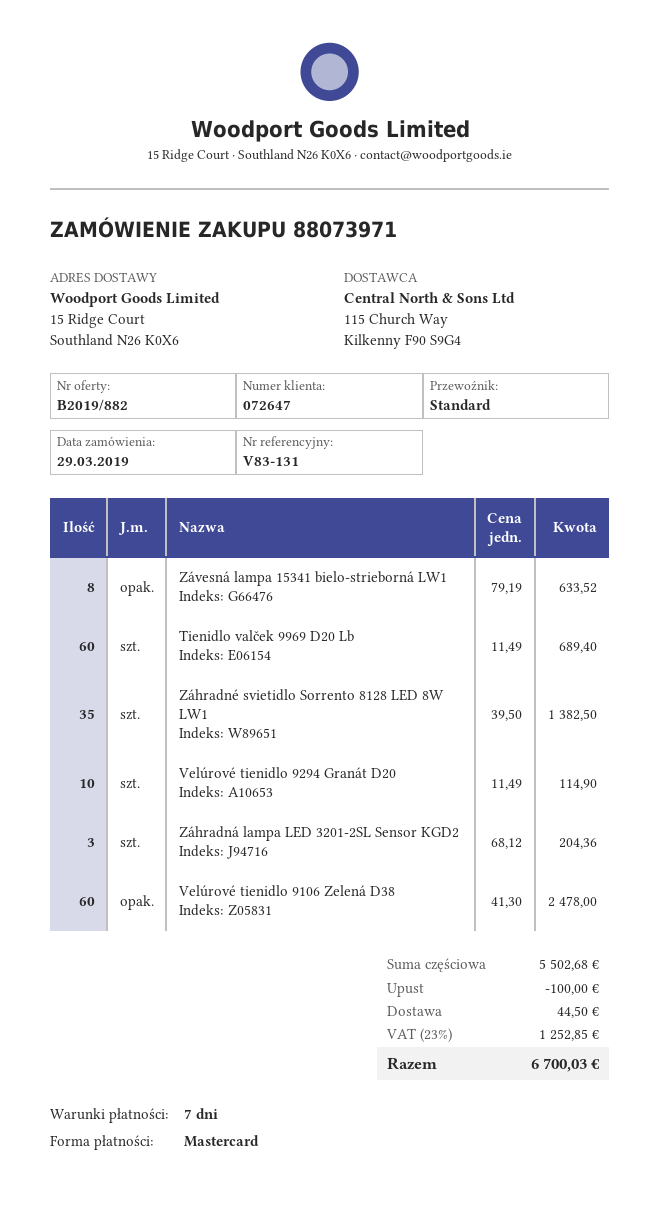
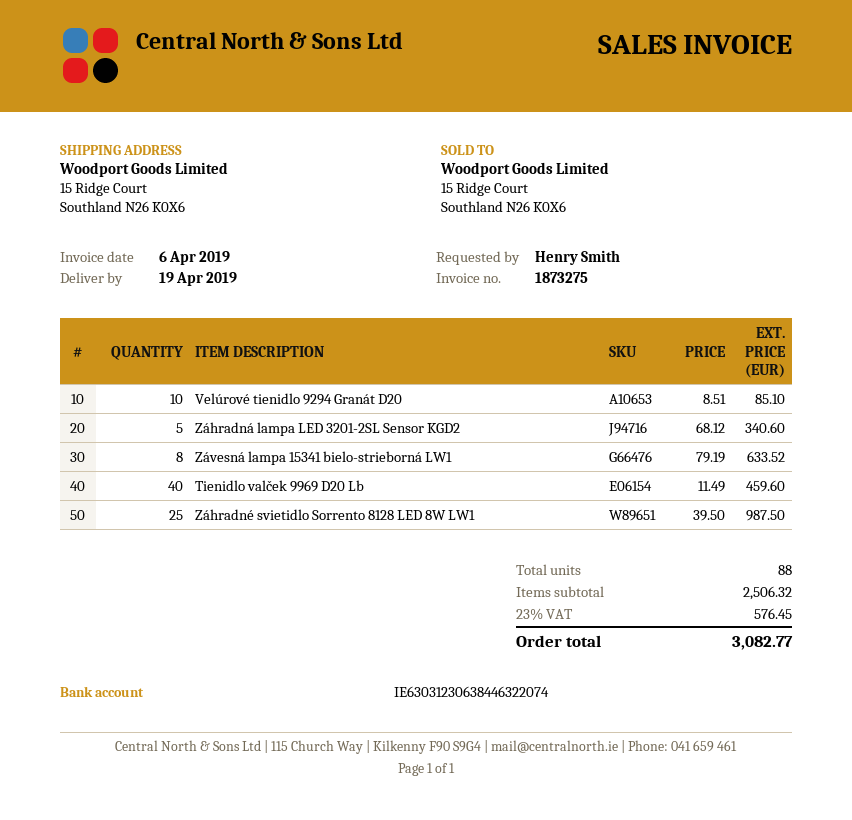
Tienidlo valček 9969 D20 Lb: 60 x 11.49 = 689.40 -> 40 x 11.49 = 459.60
Záhradné svietidlo Sorrento 8128 LED 8W LW1: 35 x 39.50 = 1382.50 -> 25 x 39.50 = 987.50
Velúrové tienidlo 9294 Granát D20: 10 x 11.49 = 114.90 -> 10 x 8.51 = 85.10
Záhradná lampa LED 3201-2SL Sensor KGD2: 3 x 68.12 = 204.36 -> 5 x 68.12 = 340.60
Velúrové tienidlo 9106 Zelená D38: 60 x 41.30 = 2478.00 -> none
subtotal: 5502.68 -> 2506.32
discount: 100.00 -> none
shipping: 44.50 -> none
tax: 23% = 1252.85 -> 23% = 576.45
total: 6700.03 -> 3082.77

